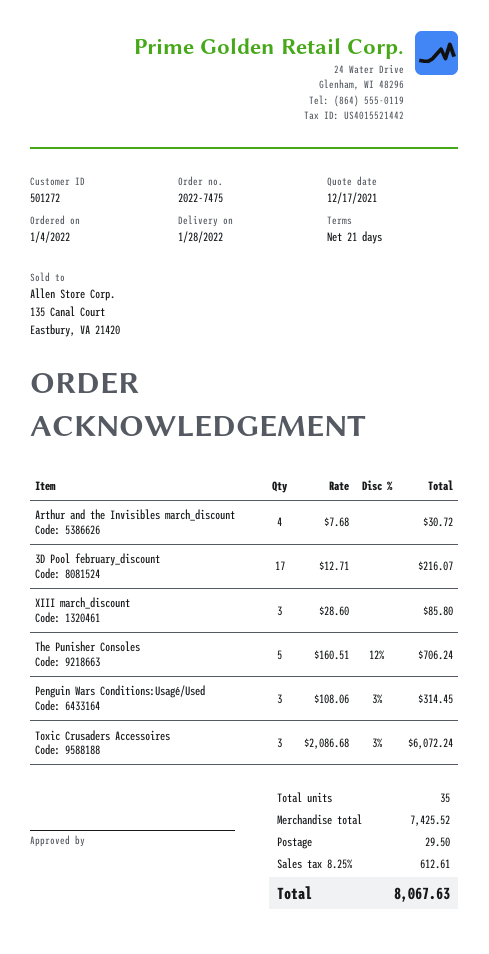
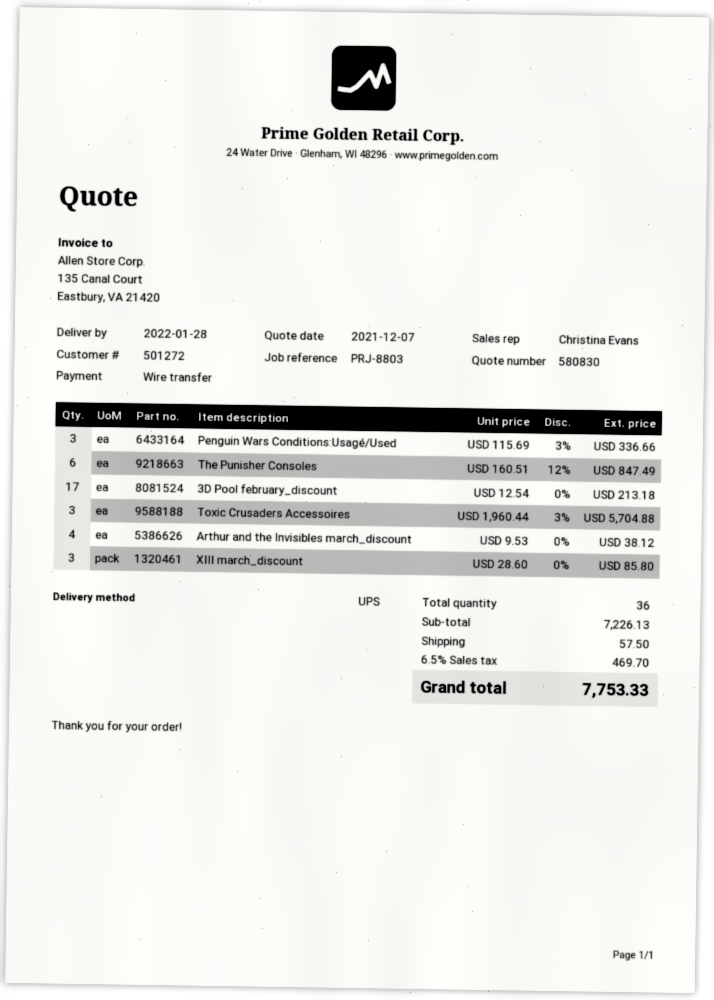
quote date: 2021-12-17 -> 2021-12-07
Arthur and the Invisibles march_discount: 4 x 7.68 = 30.72 -> 4 x 9.53 = 38.12
3D Pool february_discount: 17 x 12.71 = 216.07 -> 17 x 12.54 = 213.18
The Punisher Consoles: 5 x 160.51 - 12% = 706.24 -> 6 x 160.51 - 12% = 847.49
Penguin Wars Conditions:Usagé/Used: 3 x 108.06 - 3% = 314.45 -> 3 x 115.69 - 3% = 336.66
Toxic Crusaders Accessoires: 3 x 2086.68 - 3% = 6072.24 -> 3 x 1960.44 - 3% = 5704.88
total quantity: 35 -> 36
subtotal: 7425.52 -> 7226.13
shipping: 29.50 -> 57.50
tax: 8.25% = 612.61 -> 6.5% = 469.70
total: 8067.63 -> 7753.33

